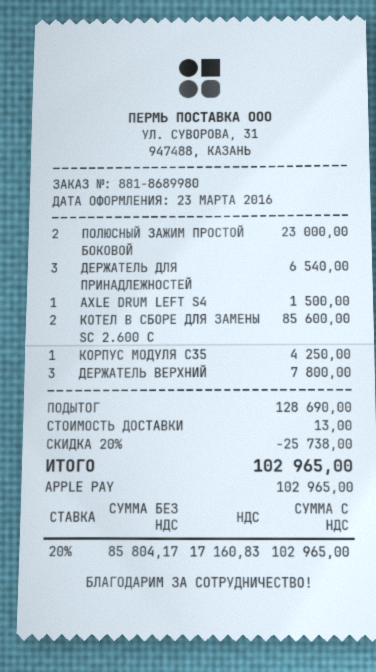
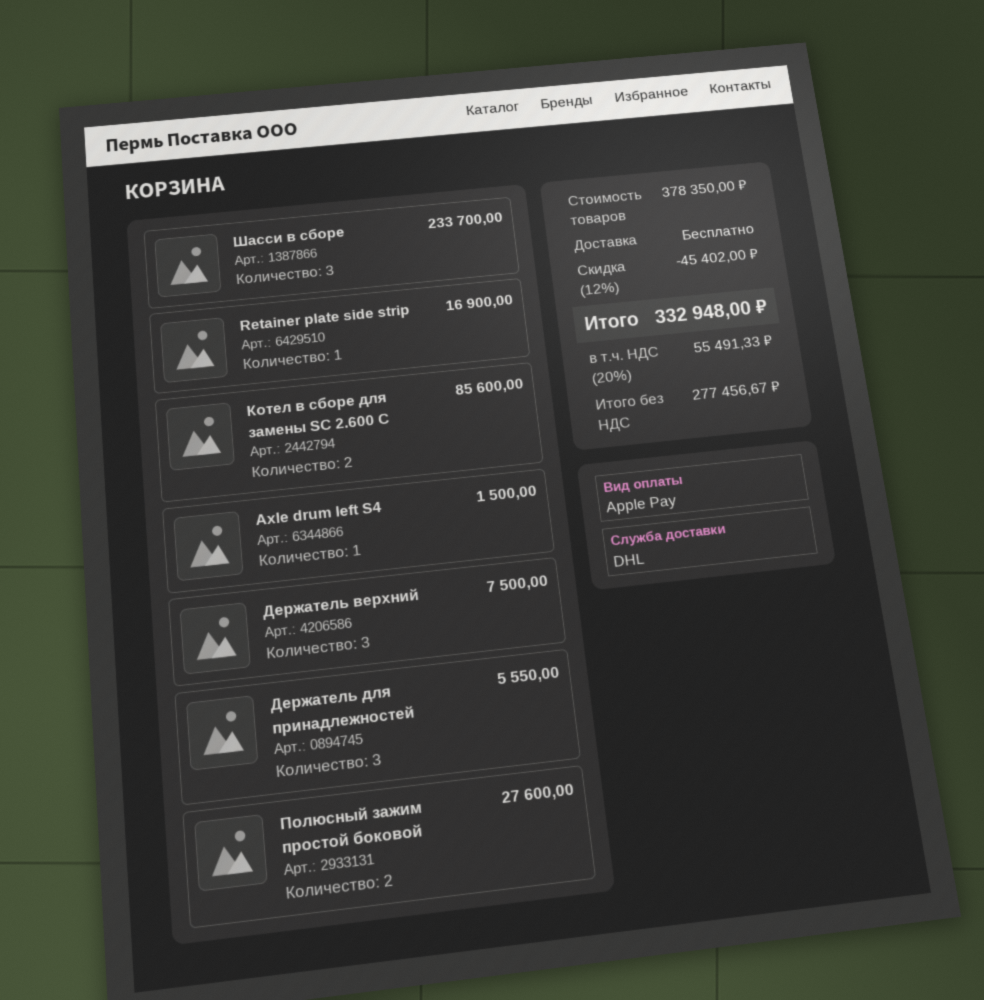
ПОЛЮСНЫЙ ЗАЖИМ ПРОСТОЙ БОКОВОЙ: 2 for 23000.00 -> 2 for 27600.00
ДЕРЖАТЕЛЬ ДЛЯ ПРИНАДЛЕЖНОСТЕЙ: 3 for 6540.00 -> 3 for 5550.00
КОРПУС МОДУЛЯ C35: 1 for 4250.00 -> none
ДЕРЖАТЕЛЬ ВЕРХНИЙ: 3 for 7800.00 -> 3 for 7500.00
Шасси в сборе: none -> 3 for 233700.00
Retainer plate side strip: none -> 1 for 16900.00
subtotal: 128690.00 -> 378350.00
discount: 20% = 25738.00 -> 12% = 45402.00
shipping: 13.00 -> 0.00
net: 85804.17 -> 277456.67
tax: 20% = 17160.83 -> 20% = 55491.33
total: 102965.00 -> 332948.00

